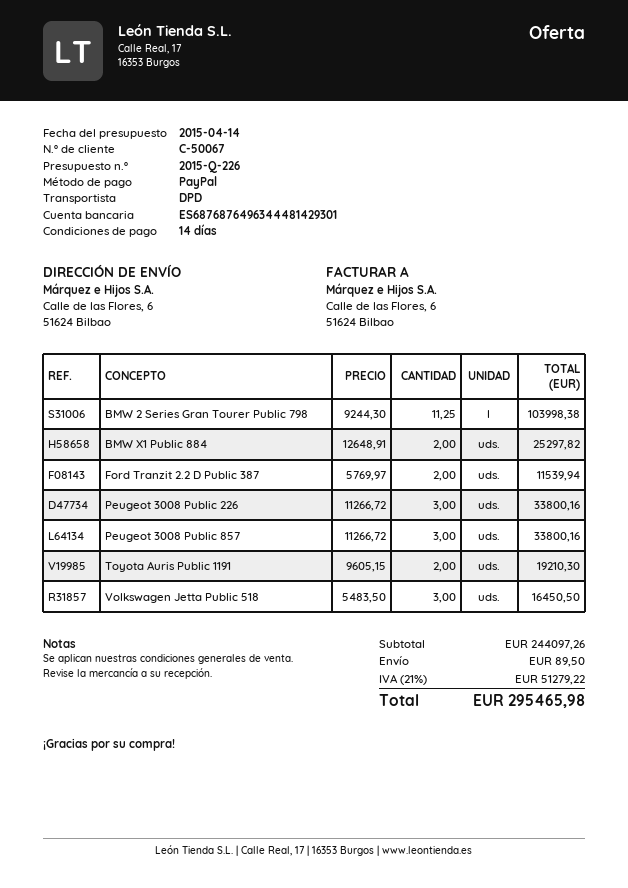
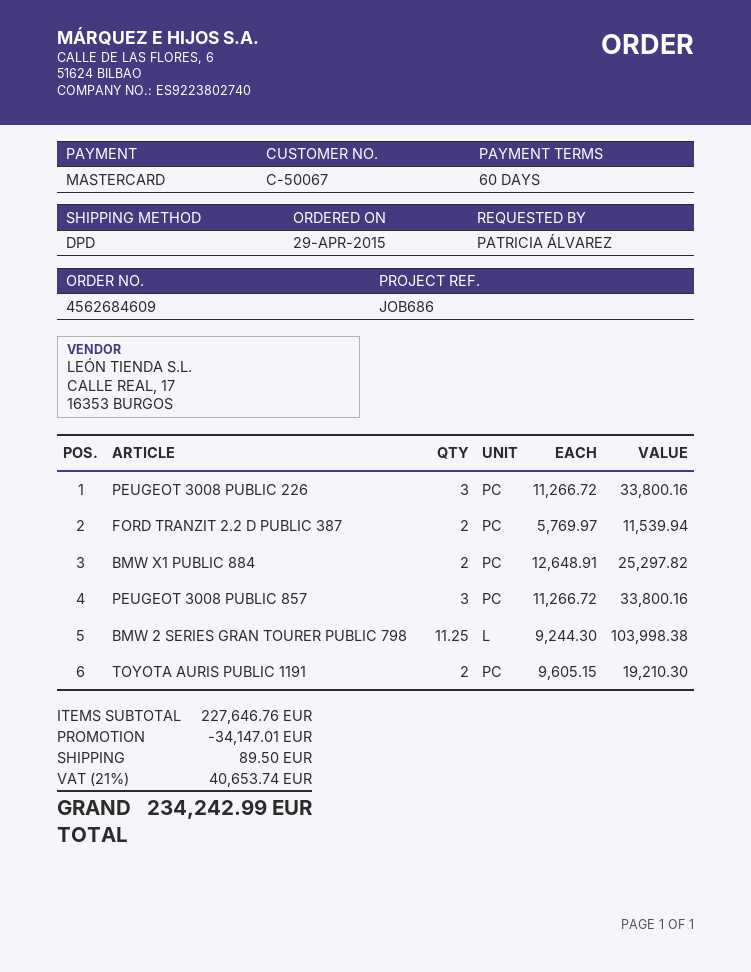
payment terms: 14 days -> 60 days
payment method: PayPal -> Mastercard
Volkswagen Jetta Public 518: 3 x 5483.50 = 16450.50 -> none
subtotal: 244097.26 -> 227646.76
discount: none -> 34147.01
tax: 21% = 51279.22 -> 21% = 40653.74
total: 295465.98 -> 234242.99

